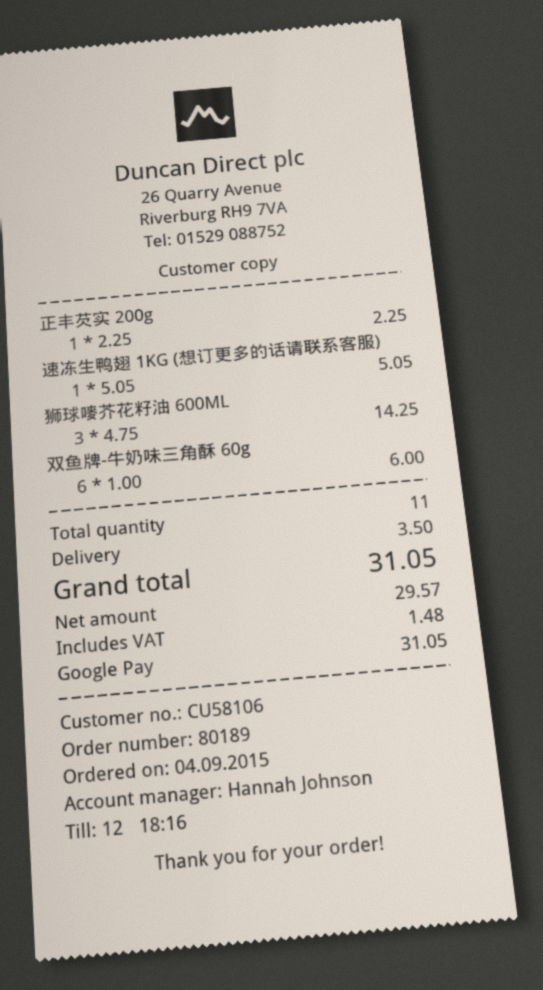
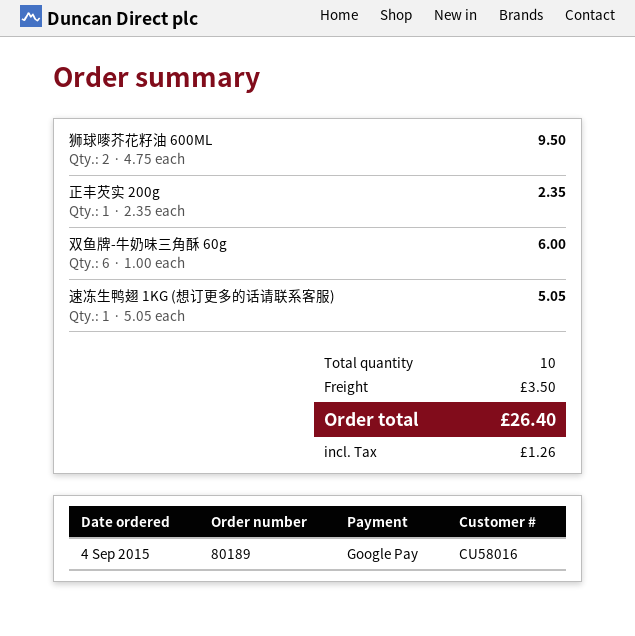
customer number: CU58106 -> CU58016
正丰芡实 200g: 1 x 2.25 = 2.25 -> 1 x 2.35 = 2.35
狮球嘜芥花籽油 600ML: 3 x 4.75 = 14.25 -> 2 x 4.75 = 9.50
total quantity: 11 -> 10
tax: 1.48 -> 1.26
total: 31.05 -> 26.40

